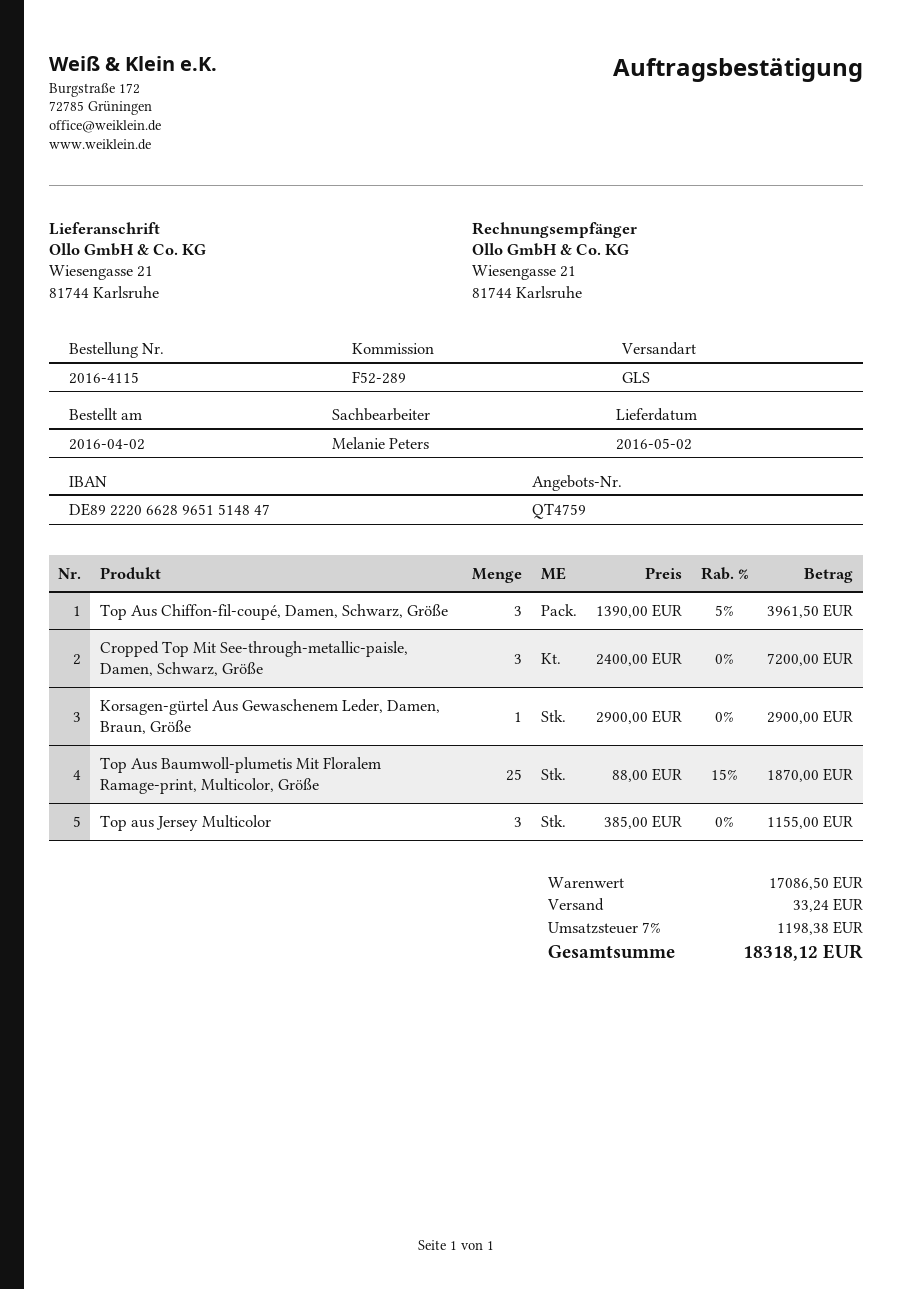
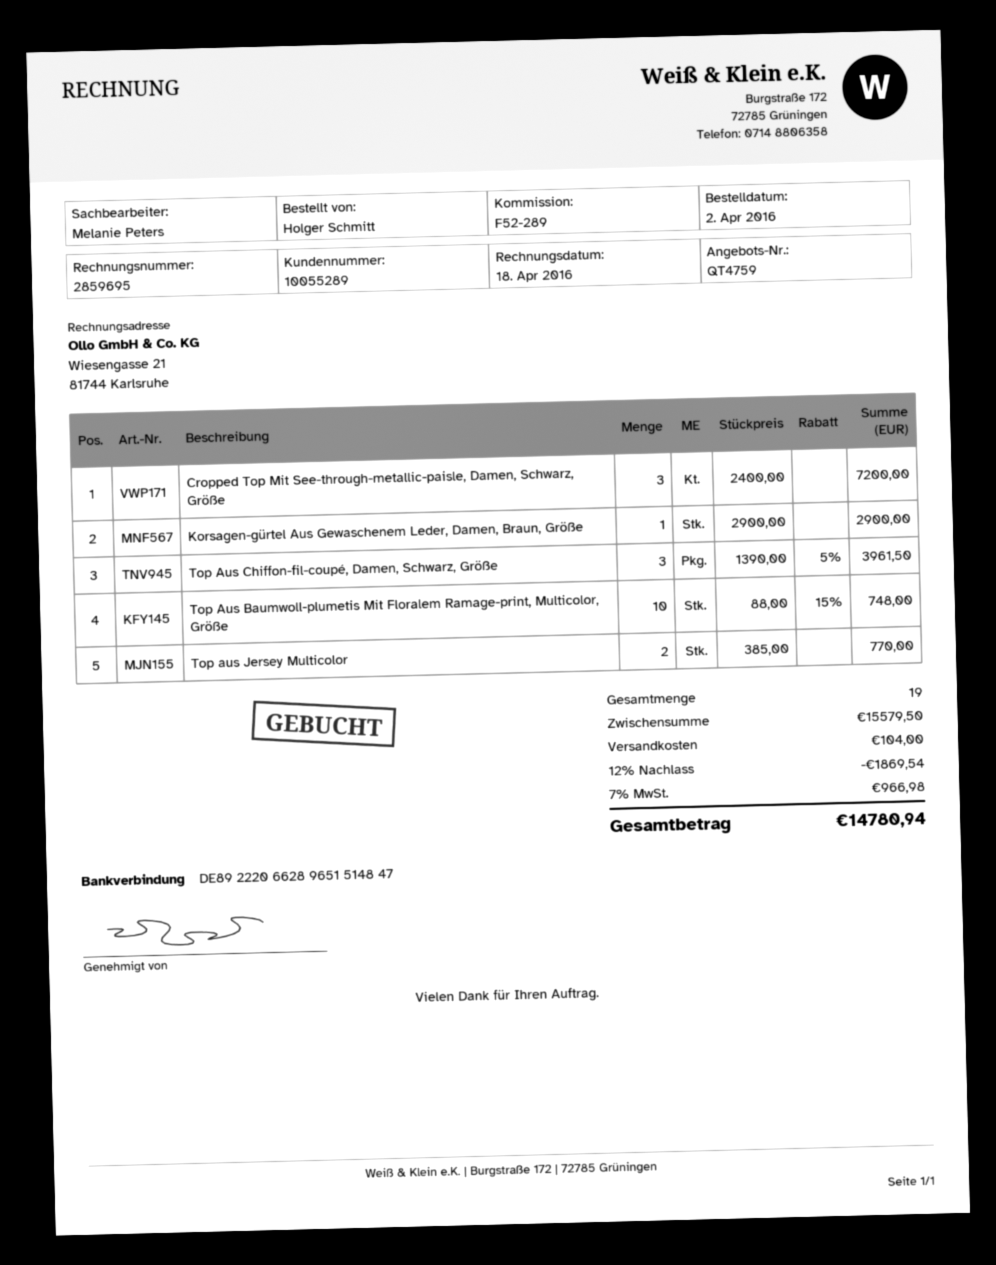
Top Aus Baumwoll-plumetis Mit Floralem Ramage-print, Multicolor, Größe: 25 x 88.00 - 15% = 1870.00 -> 10 x 88.00 - 15% = 748.00
Top aus Jersey Multicolor: 3 x 385.00 = 1155.00 -> 2 x 385.00 = 770.00
subtotal: 17086.50 -> 15579.50
discount: none -> 12% = 1869.54
shipping: 33.24 -> 104.00
tax: 7% = 1198.38 -> 7% = 966.98
total: 18318.12 -> 14780.94

